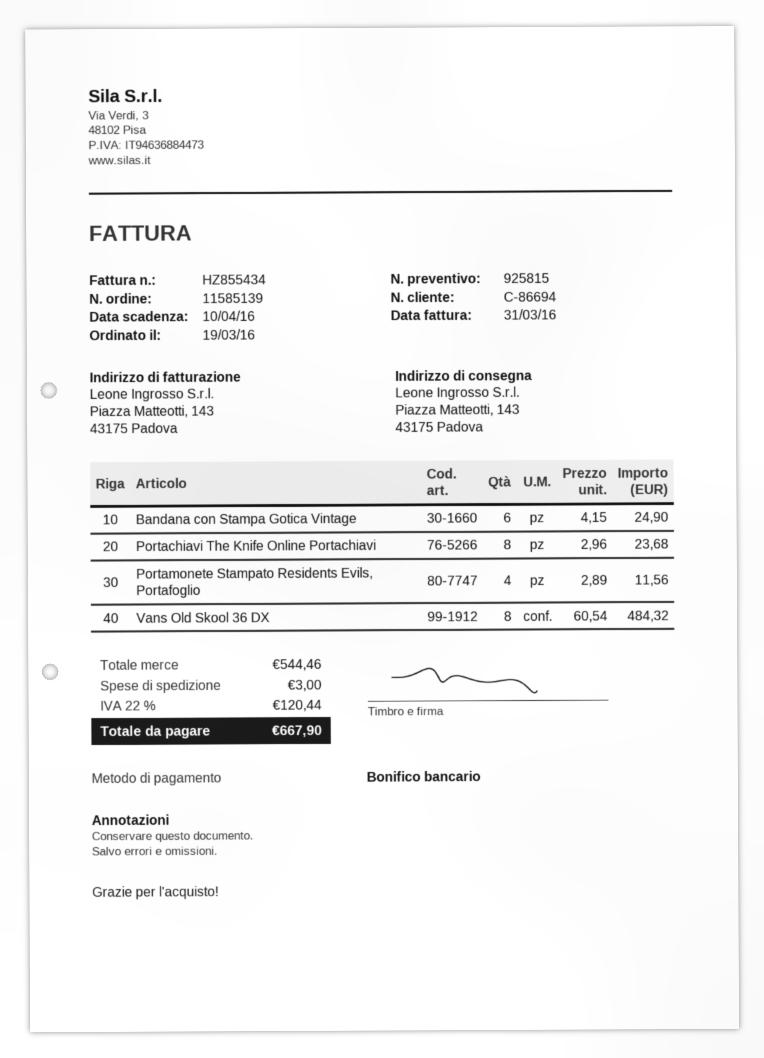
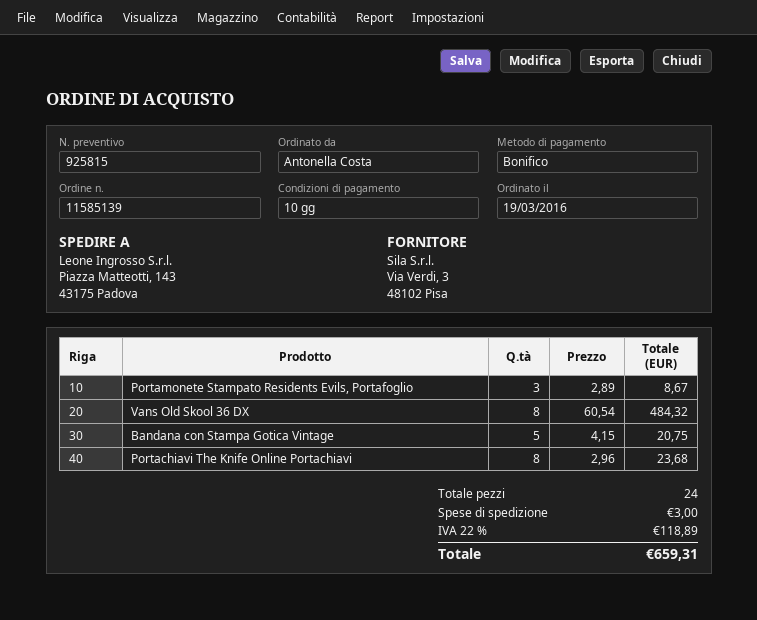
Bandana con Stampa Gotica Vintage: 6 x 4.15 = 24.90 -> 5 x 4.15 = 20.75
Portamonete Stampato Residents Evils, Portafoglio: 4 x 2.89 = 11.56 -> 3 x 2.89 = 8.67
tax: 22% = 120.44 -> 22% = 118.89
total: 667.90 -> 659.31

